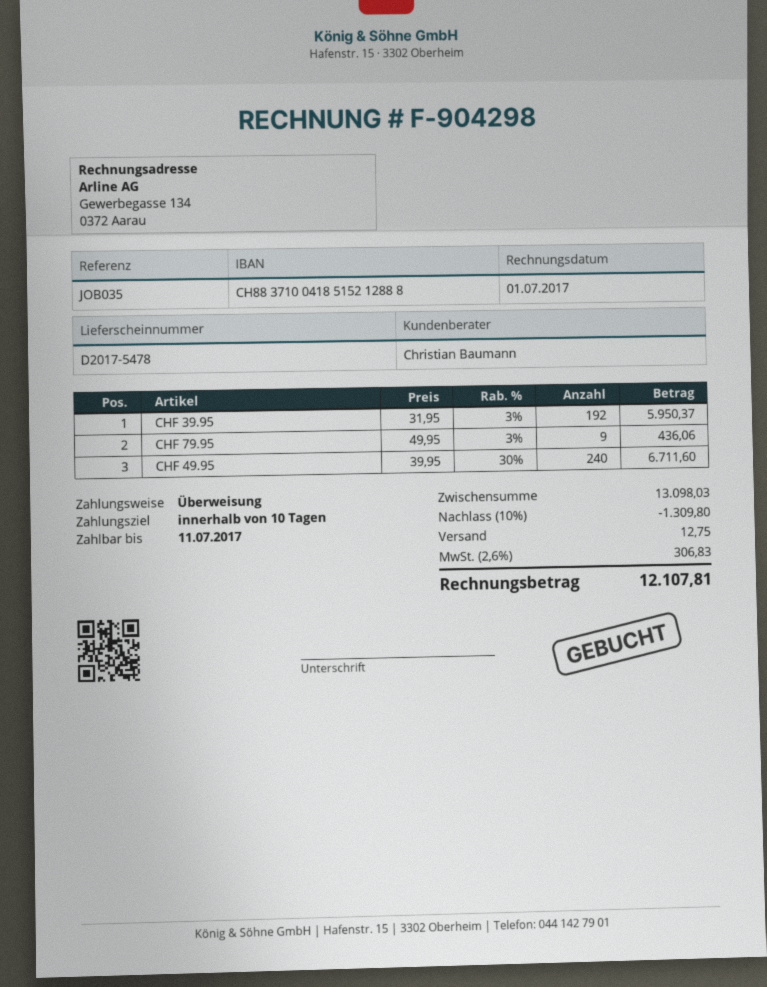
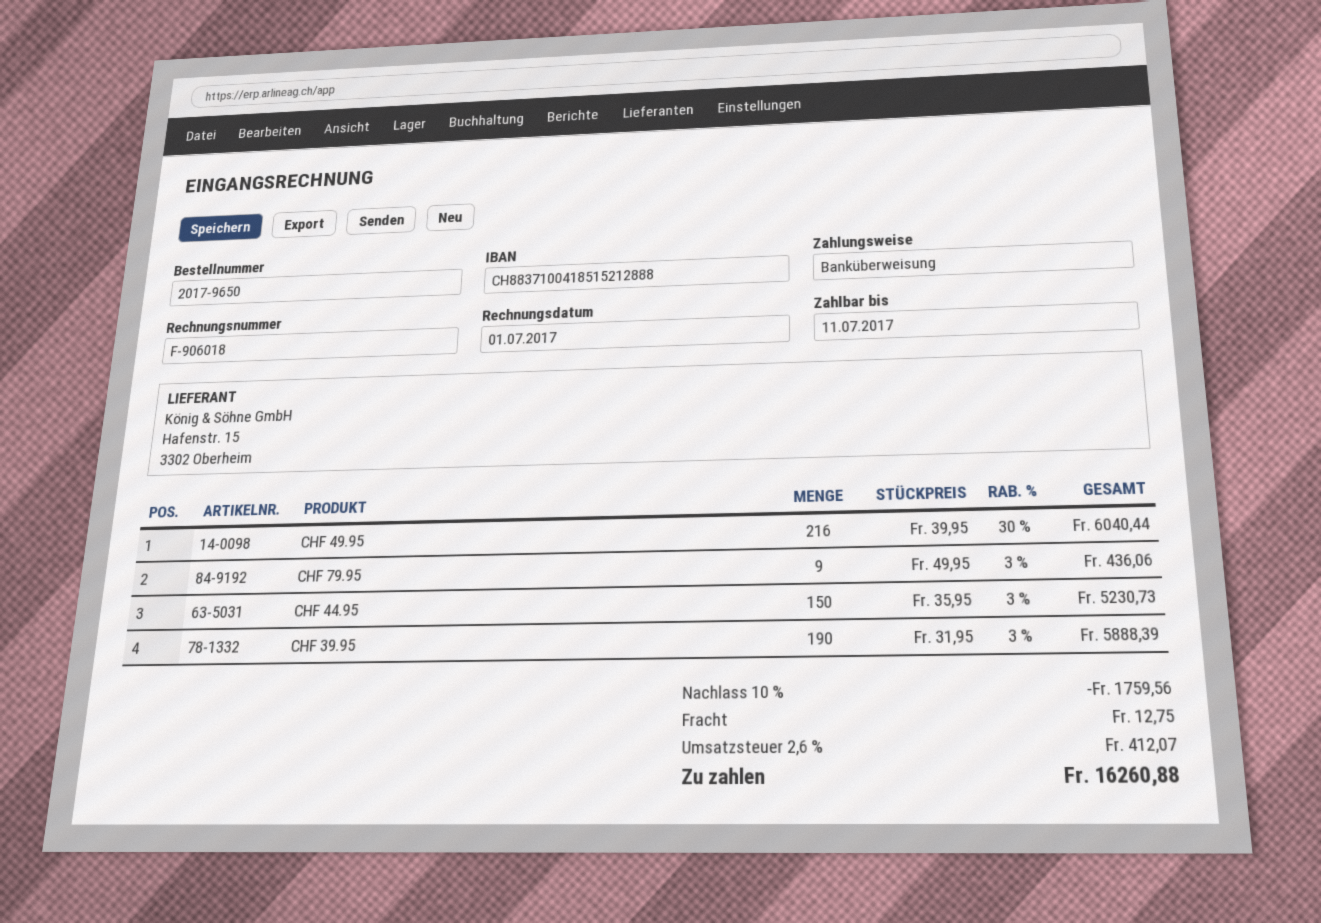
invoice number: F-904298 -> F-906018
CHF 39.95: 192 x 31.95 - 3% = 5950.37 -> 190 x 31.95 - 3% = 5888.39
CHF 49.95: 240 x 39.95 - 30% = 6711.60 -> 216 x 39.95 - 30% = 6040.44
CHF 44.95: none -> 150 x 35.95 - 3% = 5230.73
discount: 10% = 1309.80 -> 10% = 1759.56
tax: 2.6% = 306.83 -> 2.6% = 412.07
total: 12107.81 -> 16260.88

